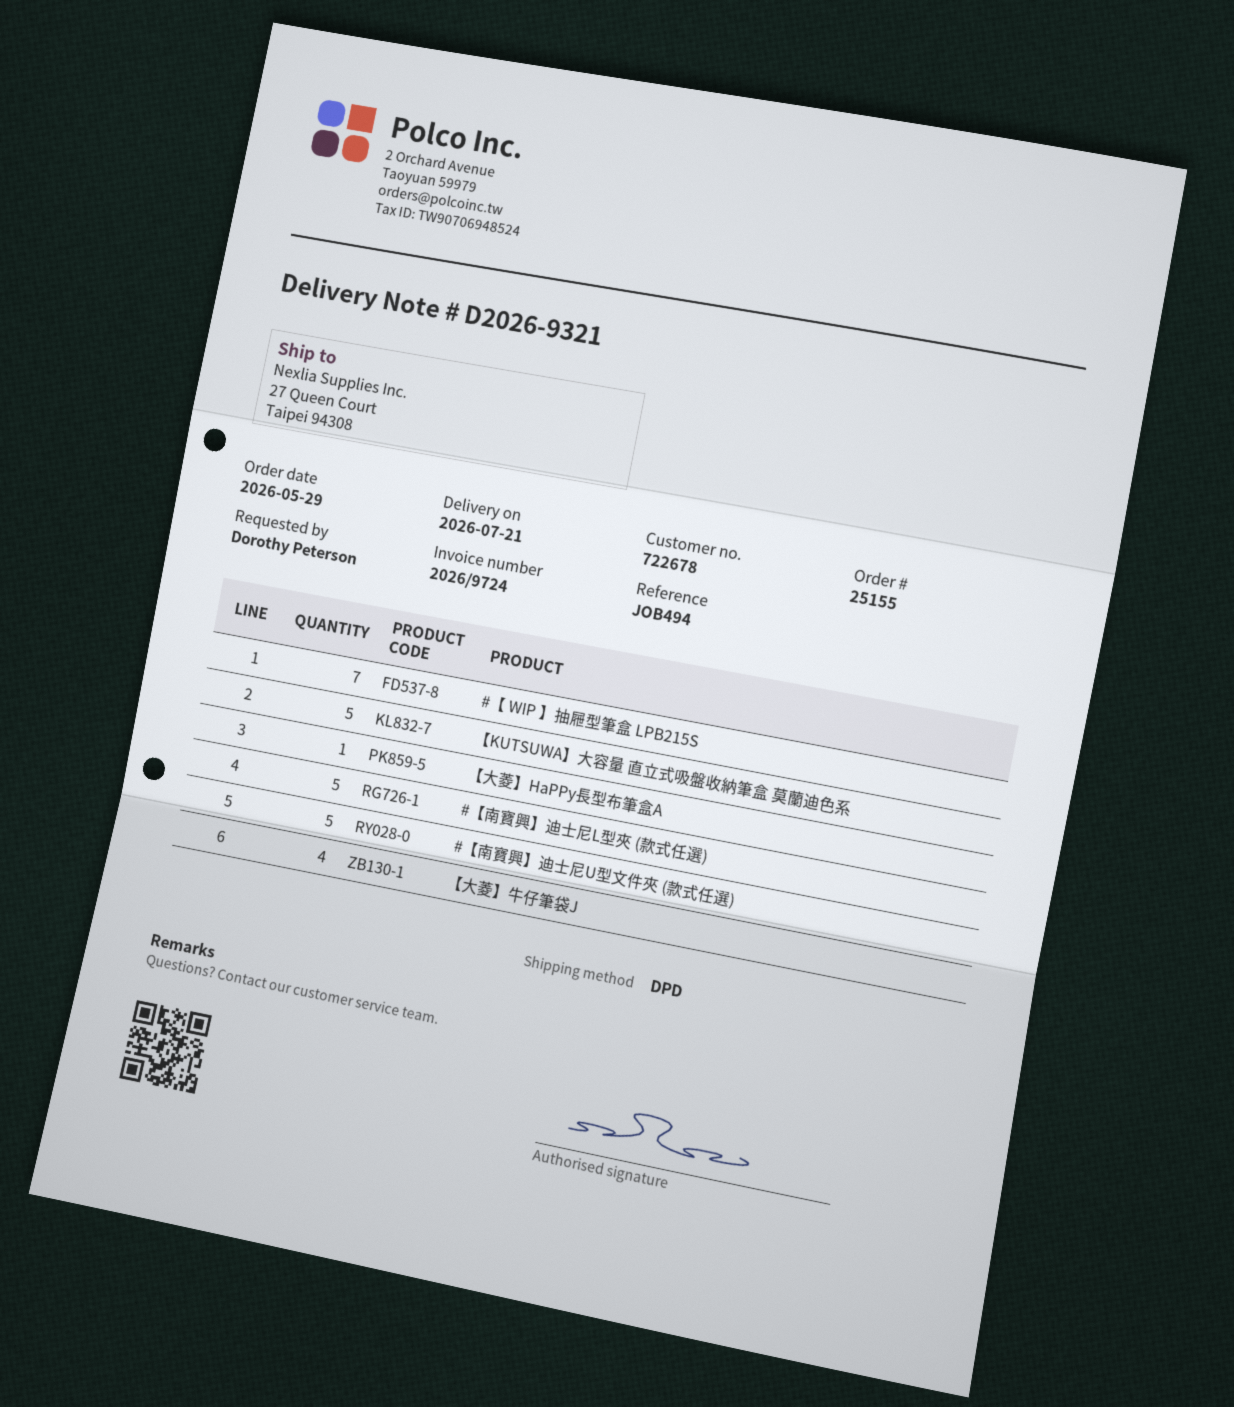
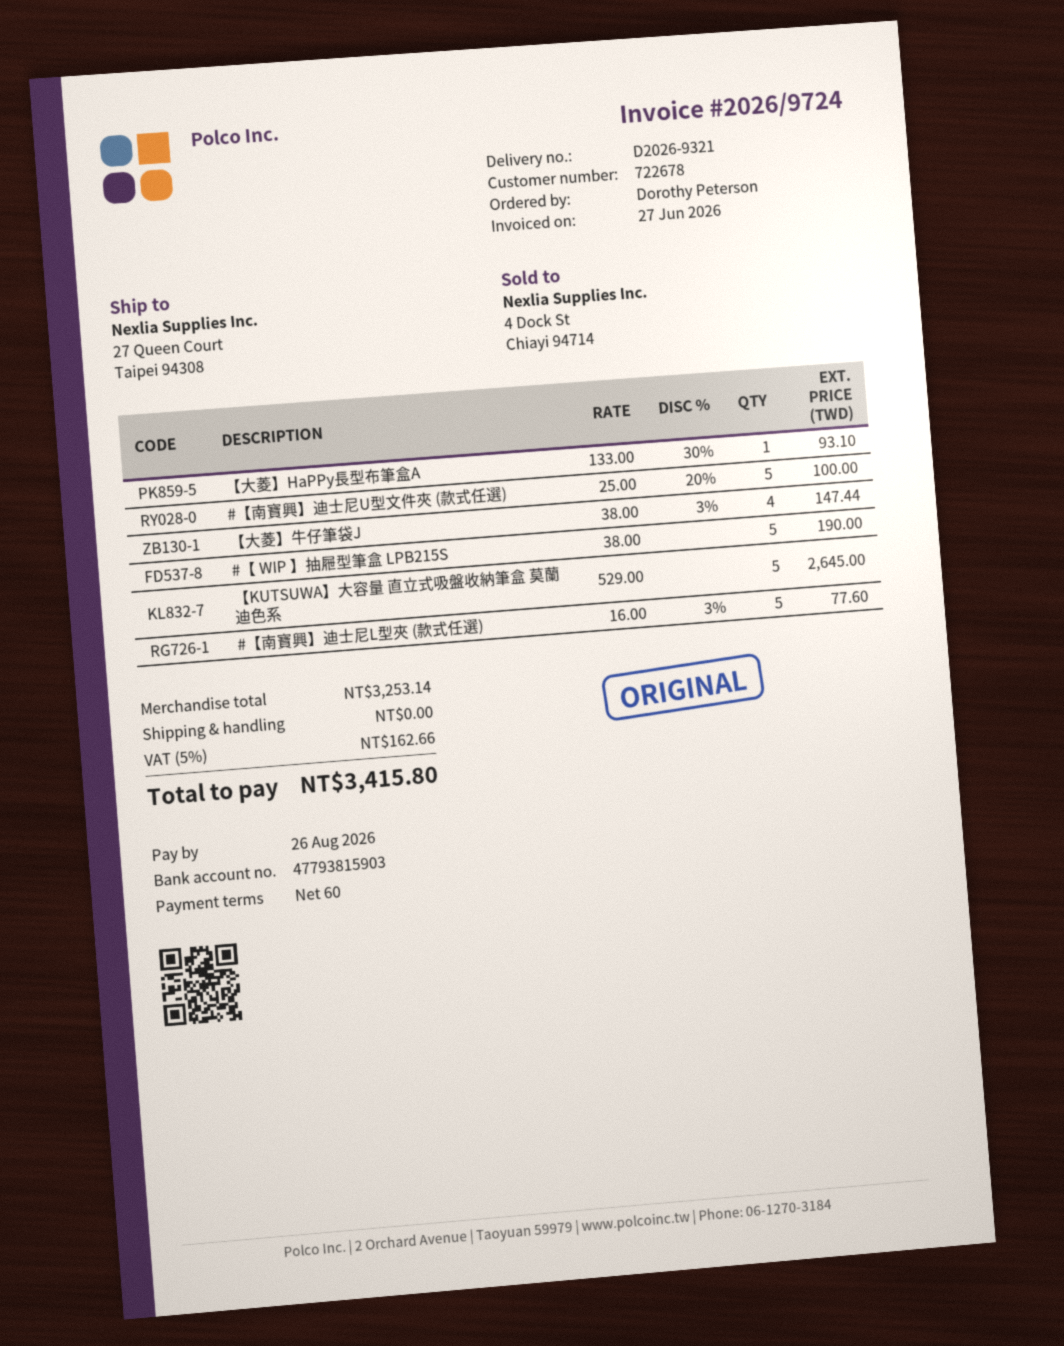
#【 WIP 】抽屜型筆盒 LPB215S: 7 -> 5

